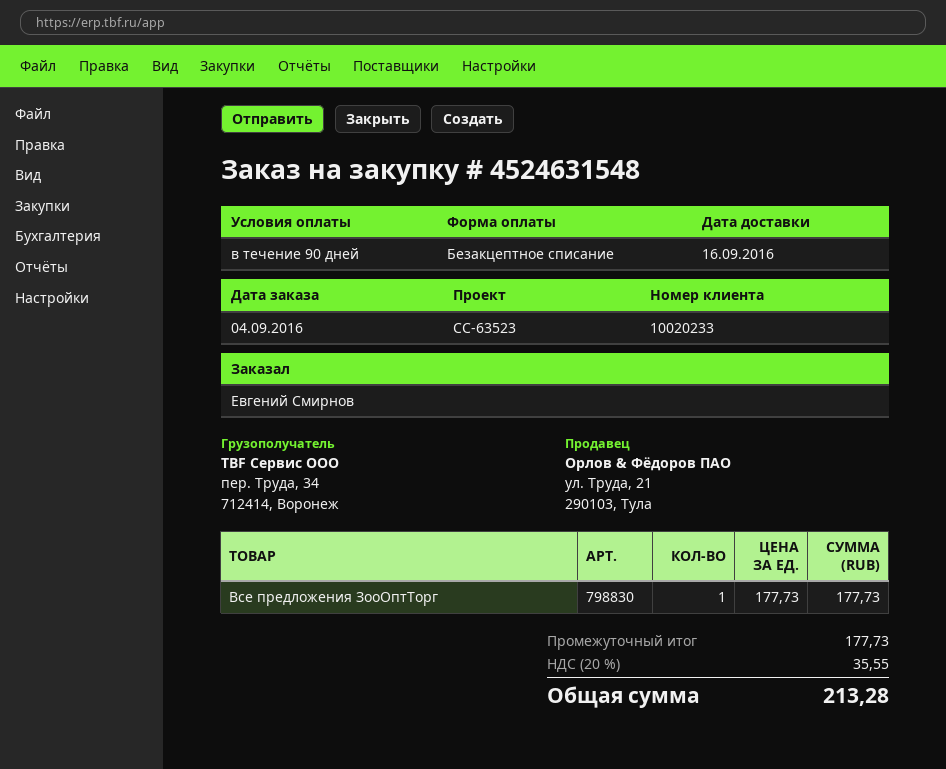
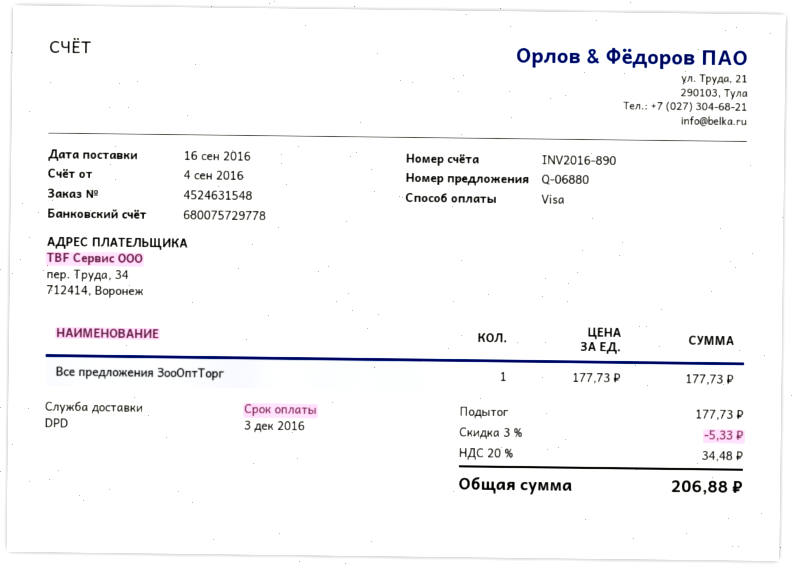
payment method: direct debit -> Visa
discount: none -> 3% = 5.33
tax: 20% = 35.55 -> 20% = 34.48
total: 213.28 -> 206.88

